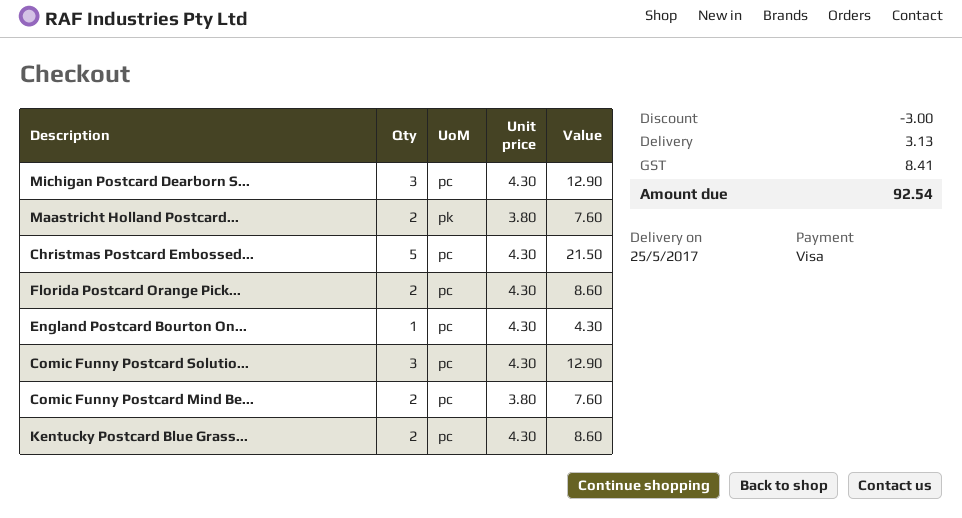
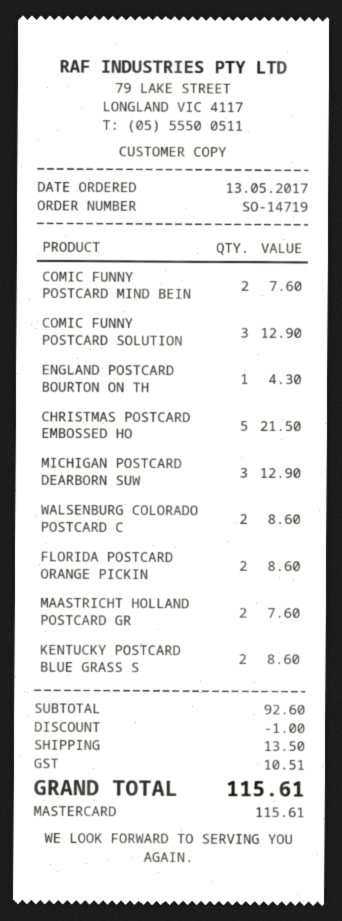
payment method: Visa -> Mastercard
WALSENBURG COLORADO POSTCARD C: none -> 2 for 8.60
discount: 3.00 -> 1.00
shipping: 3.13 -> 13.50
tax: 8.41 -> 10.51
total: 92.54 -> 115.61

